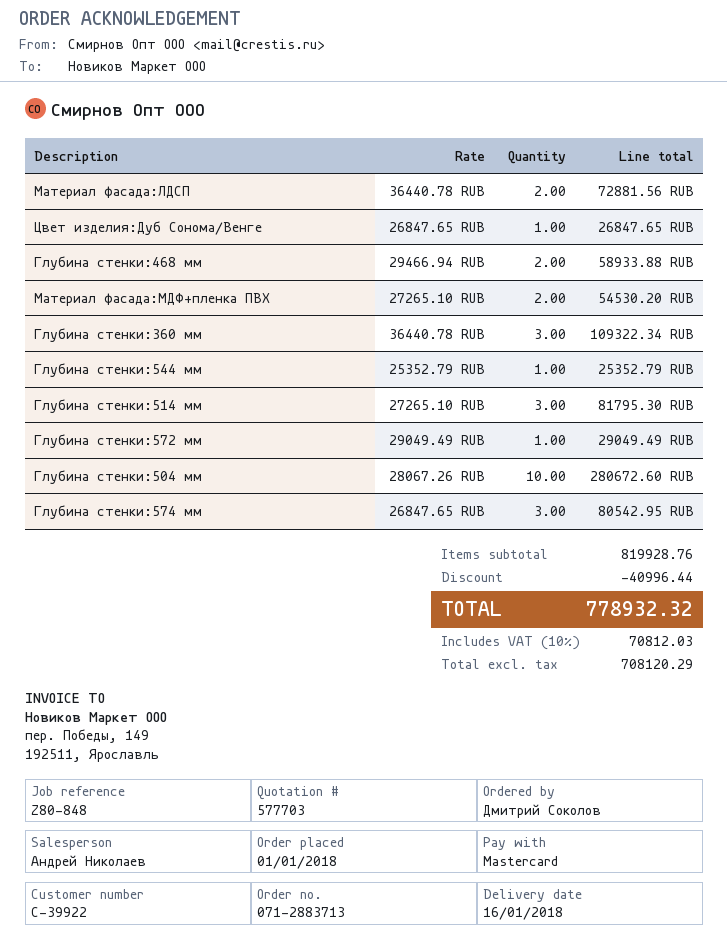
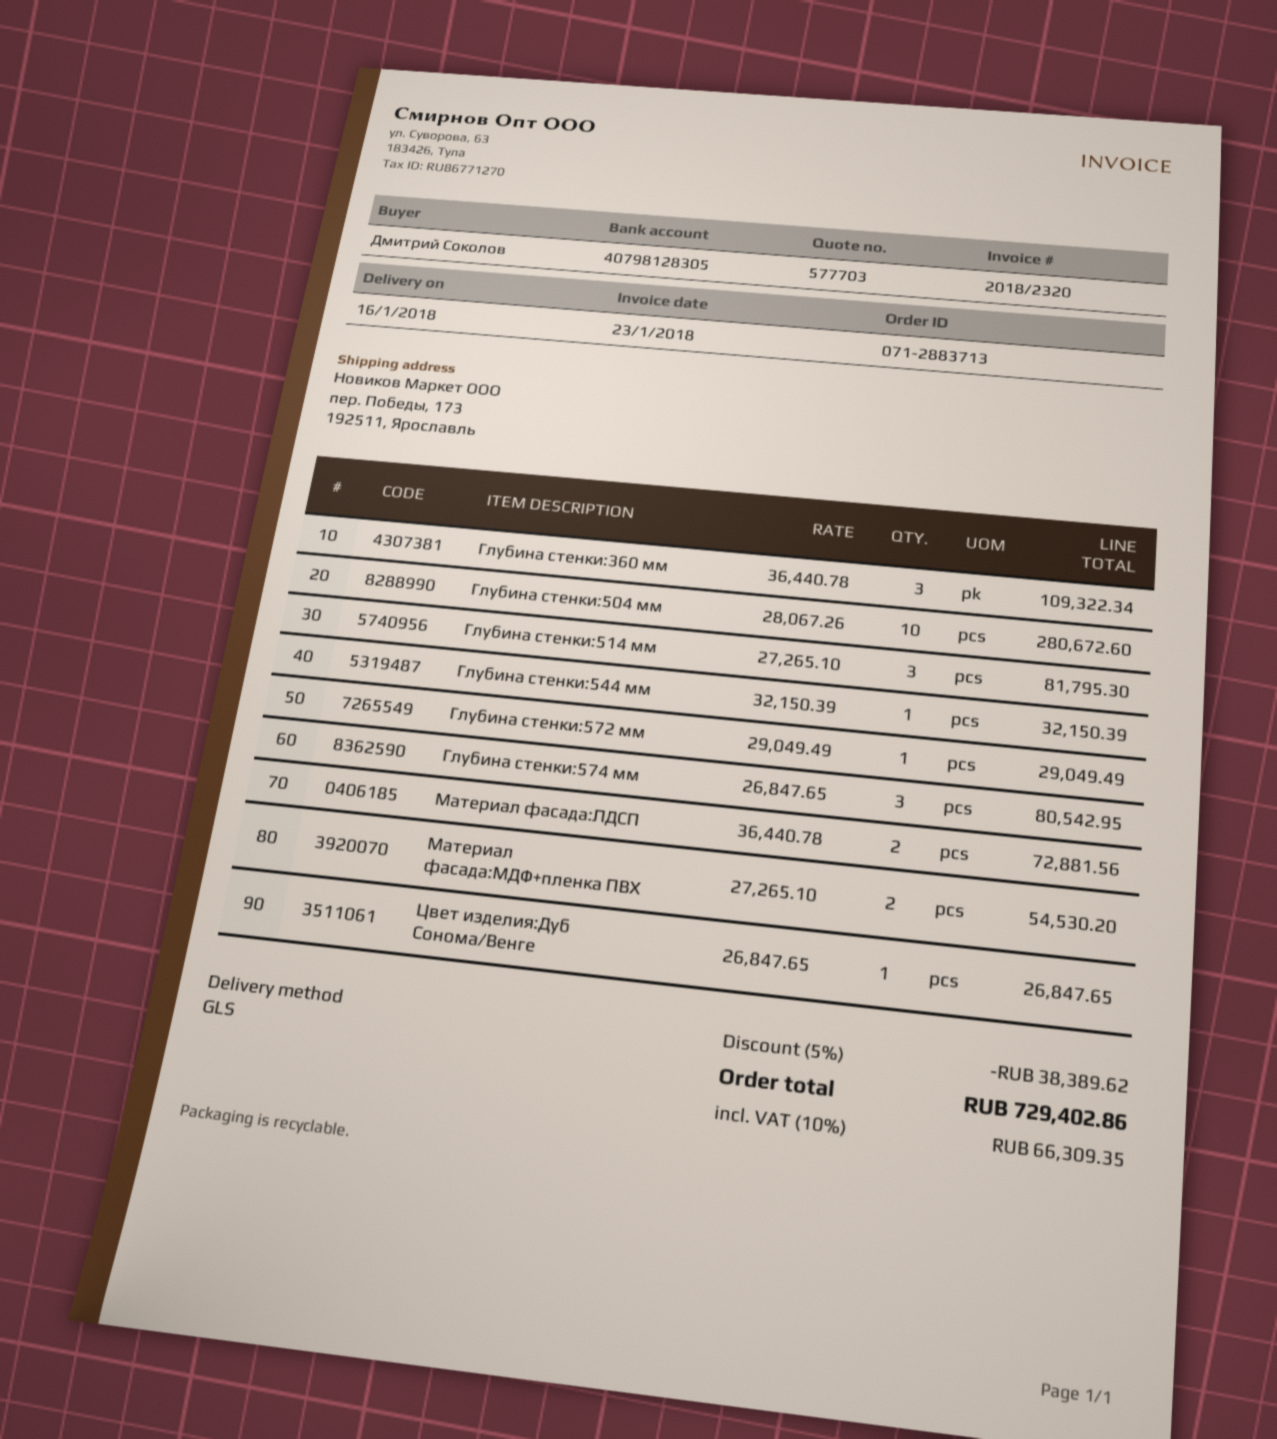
Глубина стенки:468 мм: 2 x 29466.94 = 58933.88 -> none
Глубина стенки:544 мм: 1 x 25352.79 = 25352.79 -> 1 x 32150.39 = 32150.39
discount: 40996.44 -> 38389.62
tax: 10% = 70812.03 -> 10% = 66309.35
total: 778932.32 -> 729402.86

